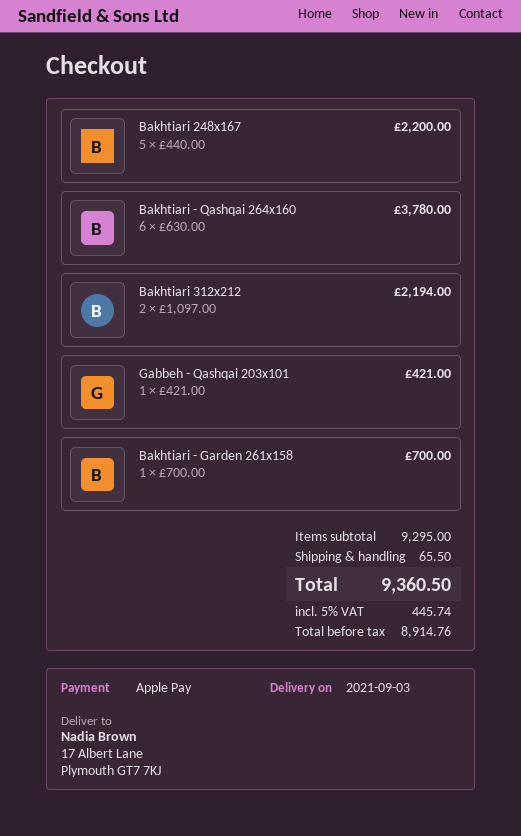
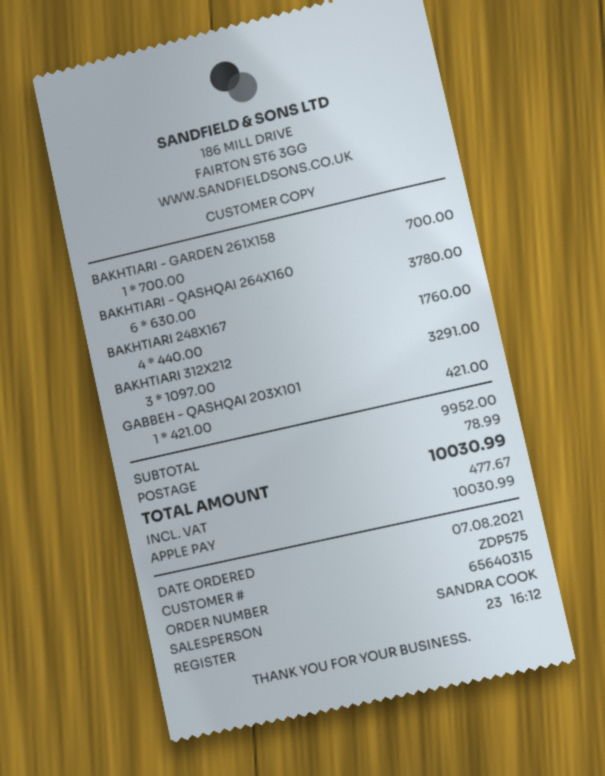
Bakhtiari 248x167: 5 x 440.00 = 2200.00 -> 4 x 440.00 = 1760.00
Bakhtiari 312x212: 2 x 1097.00 = 2194.00 -> 3 x 1097.00 = 3291.00
subtotal: 9295.00 -> 9952.00
shipping: 65.50 -> 78.99
tax: 445.74 -> 477.67
total: 9360.50 -> 10030.99

